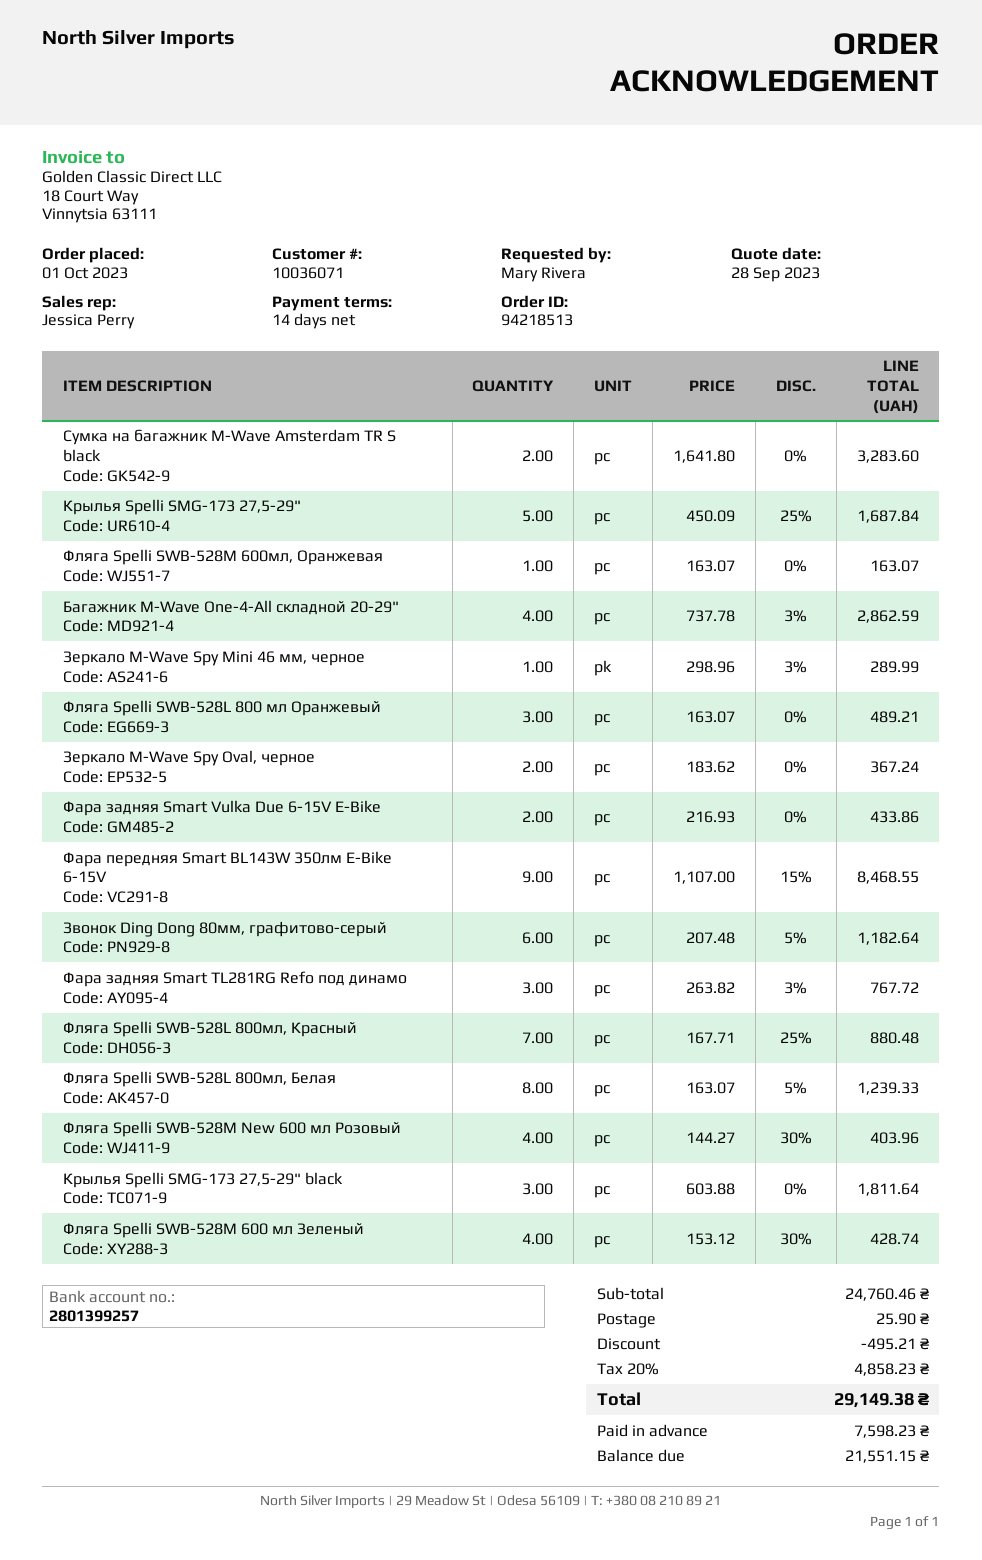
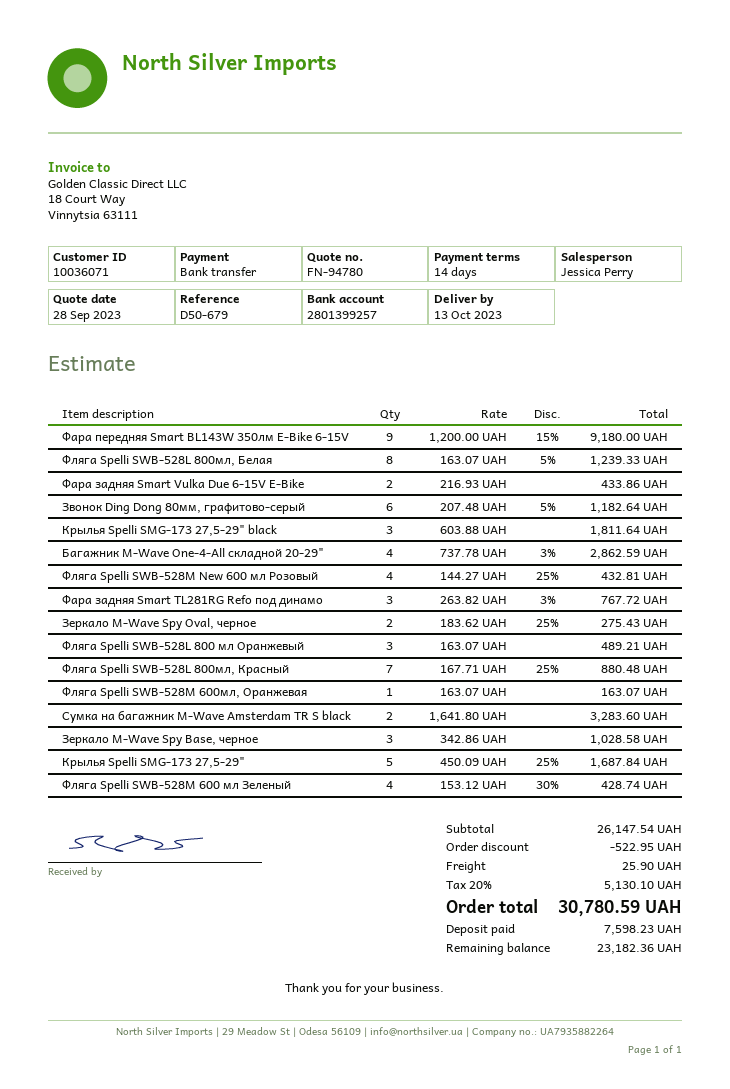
Зеркало M-Wave Spy Mini 46 мм, черное: 1 x 298.96 - 3% = 289.99 -> none
Зеркало M-Wave Spy Oval, черное: 2 x 183.62 = 367.24 -> 2 x 183.62 - 25% = 275.43
Фара передняя Smart BL143W 350лм E-Bike 6-15V: 9 x 1107.00 - 15% = 8468.55 -> 9 x 1200.00 - 15% = 9180.00
Фляга Spelli SWB-528M New 600 мл Розовый: 4 x 144.27 - 30% = 403.96 -> 4 x 144.27 - 25% = 432.81
Зеркало M-Wave Spy Base, черное: none -> 3 x 342.86 = 1028.58
subtotal: 24760.46 -> 26147.54
discount: 495.21 -> 522.95
tax: 20% = 4858.23 -> 20% = 5130.10
total: 29149.38 -> 30780.59
balance: 21551.15 -> 23182.36

